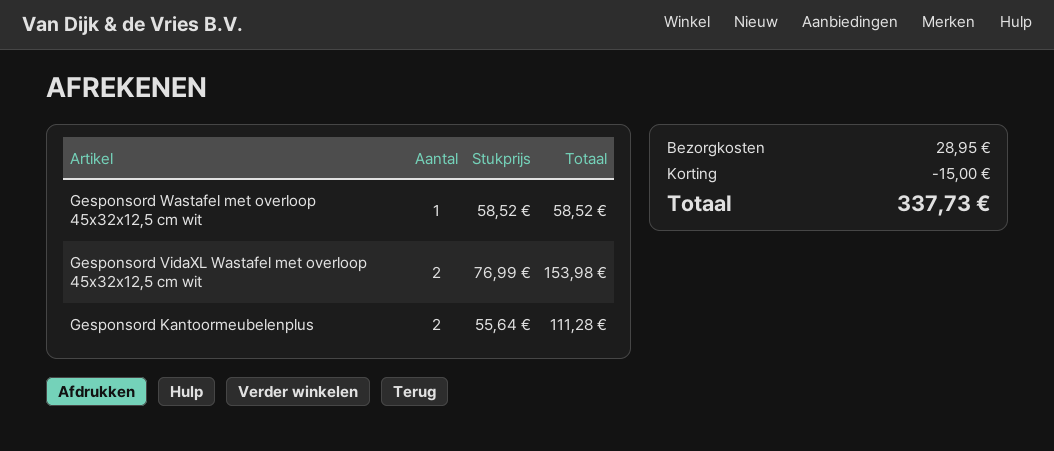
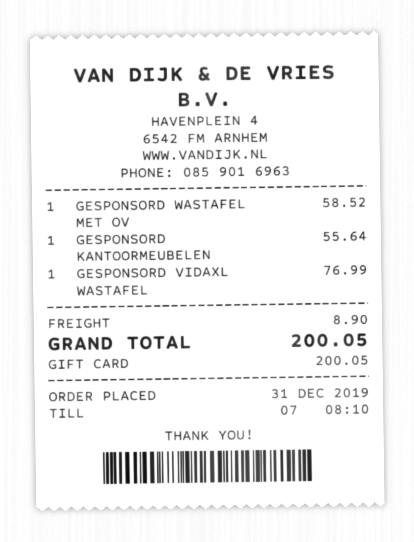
Gesponsord VidaXL Wastafel met overloop 45x32x12,5 cm wit: 2 for 153.98 -> 1 for 76.99
Gesponsord Kantoormeubelenplus: 2 for 111.28 -> 1 for 55.64
discount: 15.00 -> none
shipping: 28.95 -> 8.90
total: 337.73 -> 200.05

